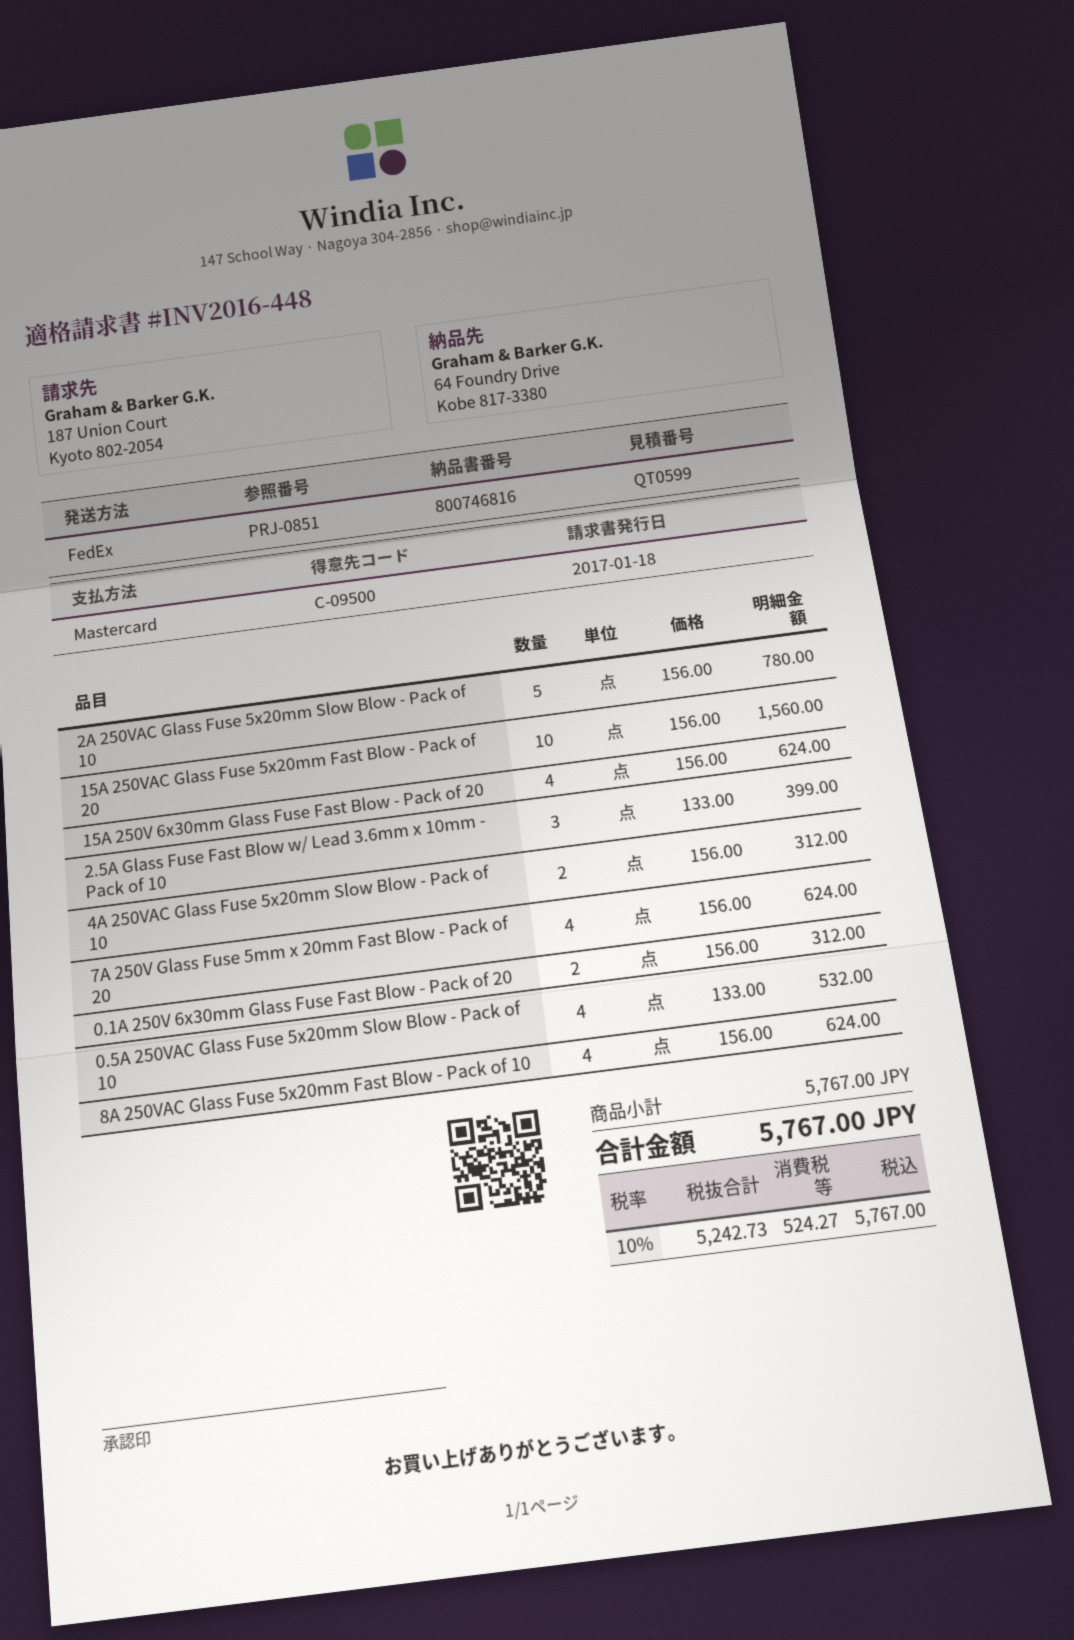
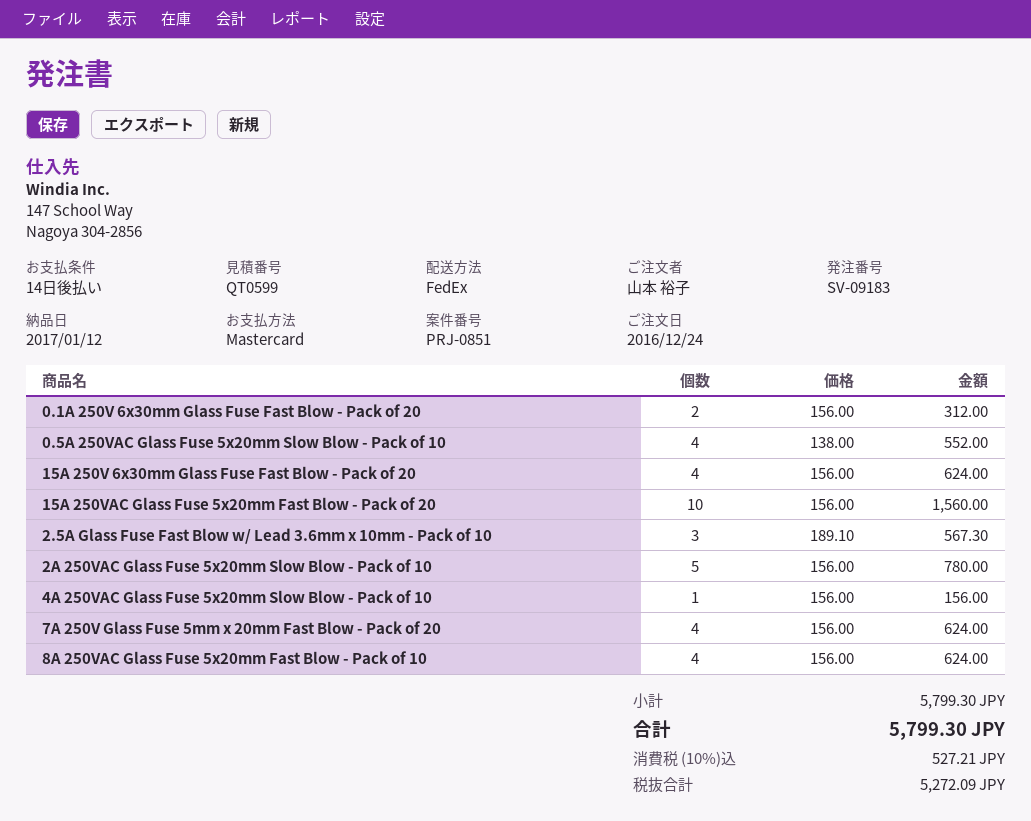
2.5A Glass Fuse Fast Blow w/ Lead 3.6mm x 10mm - Pack of 10: 3 x 133.00 = 399.00 -> 3 x 189.10 = 567.30
4A 250VAC Glass Fuse 5x20mm Slow Blow - Pack of 10: 2 x 156.00 = 312.00 -> 1 x 156.00 = 156.00
0.5A 250VAC Glass Fuse 5x20mm Slow Blow - Pack of 10: 4 x 133.00 = 532.00 -> 4 x 138.00 = 552.00
subtotal: 5767.00 -> 5799.30
net: 5242.73 -> 5272.09
tax: 10% = 524.27 -> 10% = 527.21
total: 5767.00 -> 5799.30

